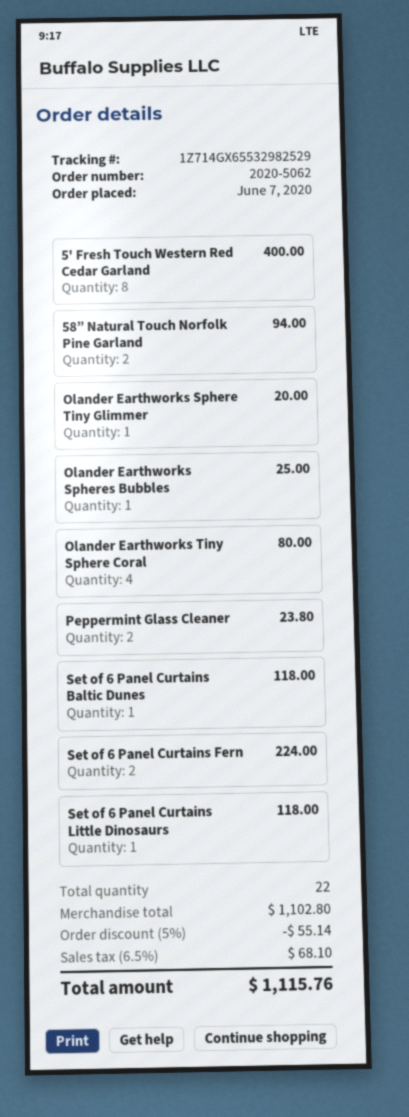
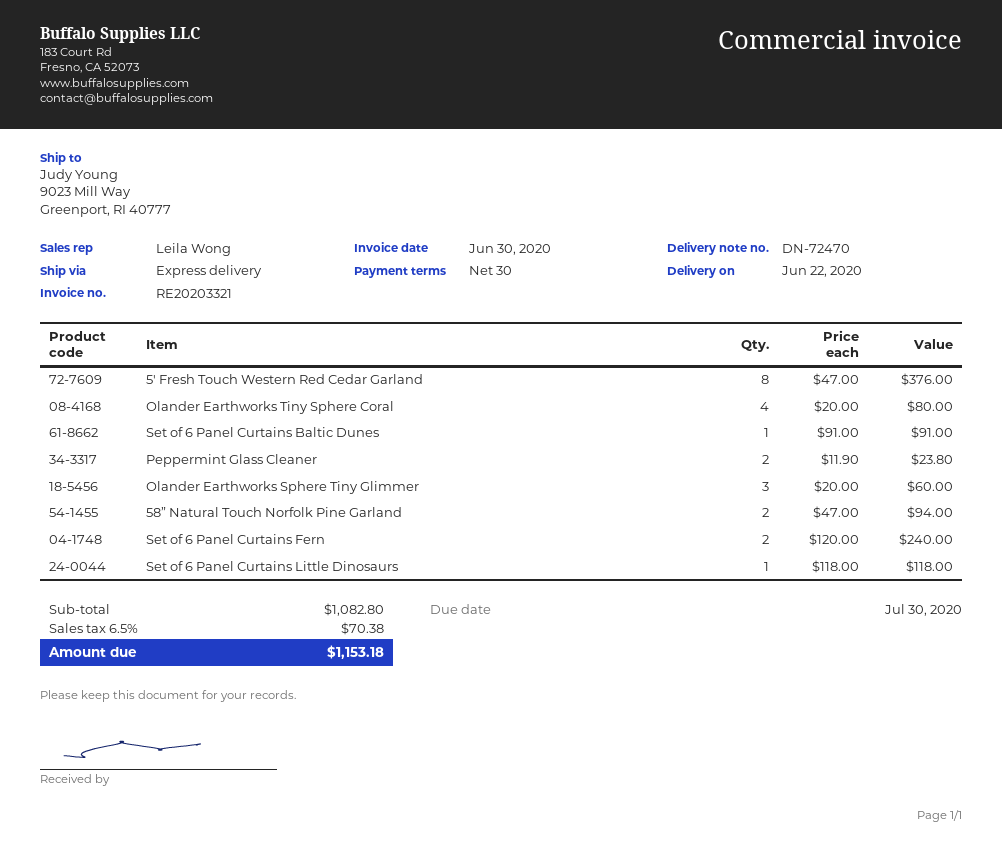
5' Fresh Touch Western Red Cedar Garland: 8 for 400.00 -> 8 for 376.00
Olander Earthworks Sphere Tiny Glimmer: 1 for 20.00 -> 3 for 60.00
Olander Earthworks Spheres Bubbles: 1 for 25.00 -> none
Set of 6 Panel Curtains Baltic Dunes: 1 for 118.00 -> 1 for 91.00
Set of 6 Panel Curtains Fern: 2 for 224.00 -> 2 for 240.00
subtotal: 1102.80 -> 1082.80
discount: 5% = 55.14 -> none
tax: 6.5% = 68.10 -> 6.5% = 70.38
total: 1115.76 -> 1153.18

